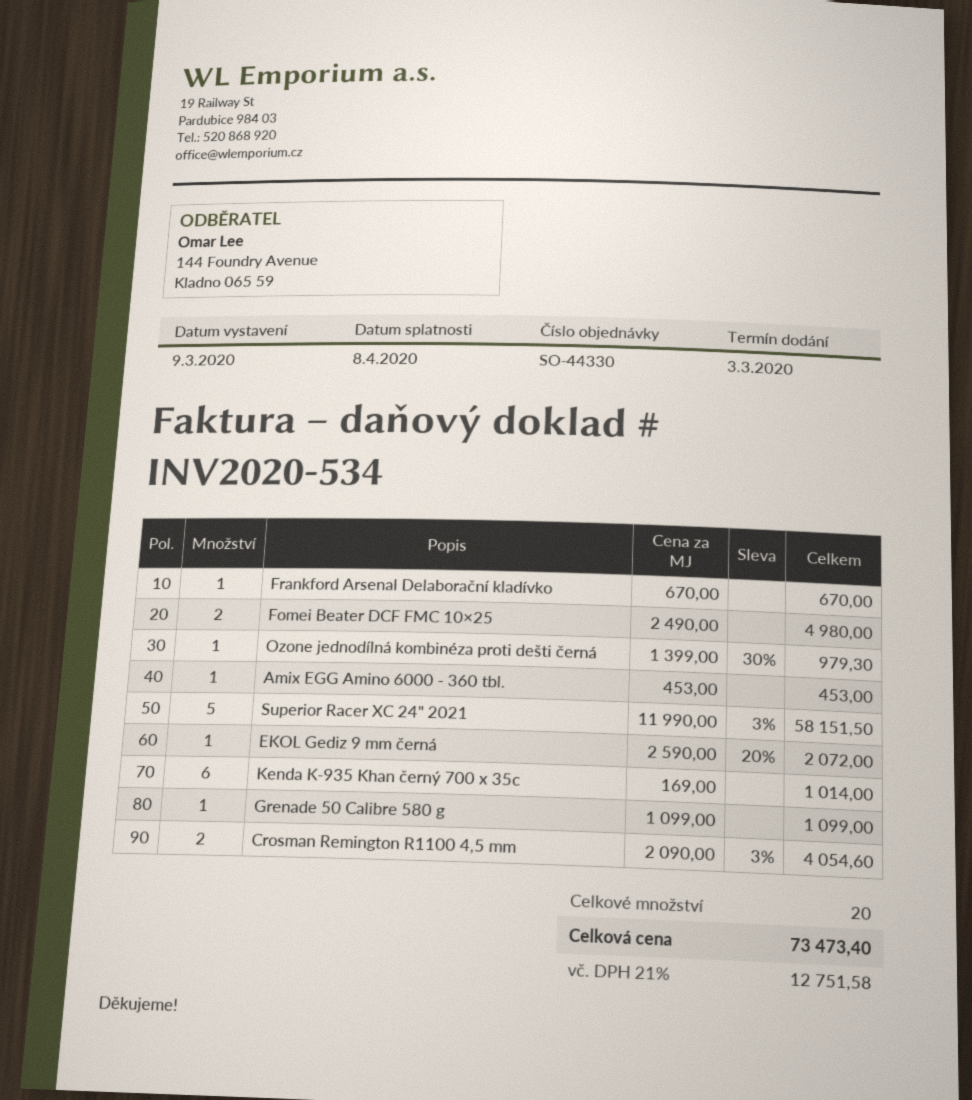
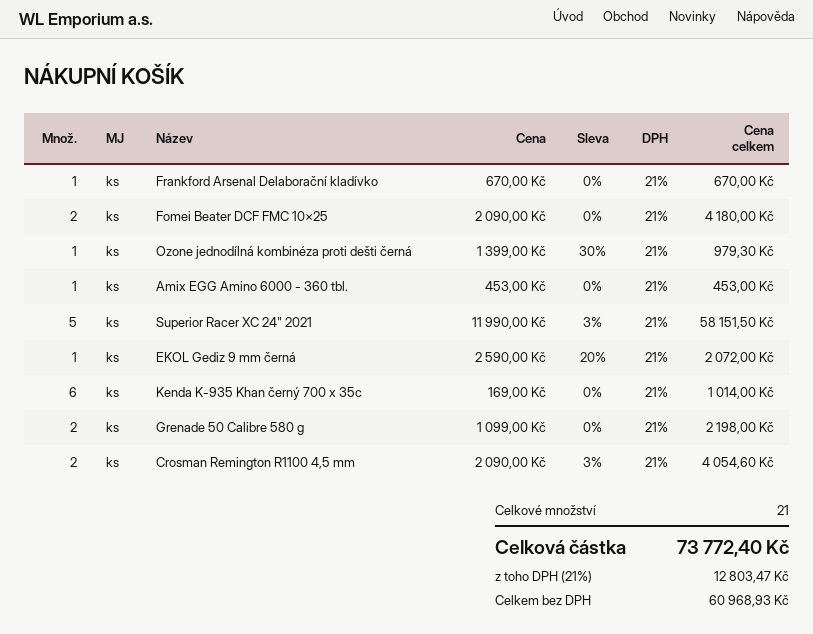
Fomei Beater DCF FMC 10×25: 2 x 2490.00 = 4980.00 -> 2 x 2090.00 = 4180.00
Grenade 50 Calibre 580 g: 1 x 1099.00 = 1099.00 -> 2 x 1099.00 = 2198.00
total quantity: 20 -> 21
tax: 21% = 12751.58 -> 21% = 12803.47
total: 73473.40 -> 73772.40

